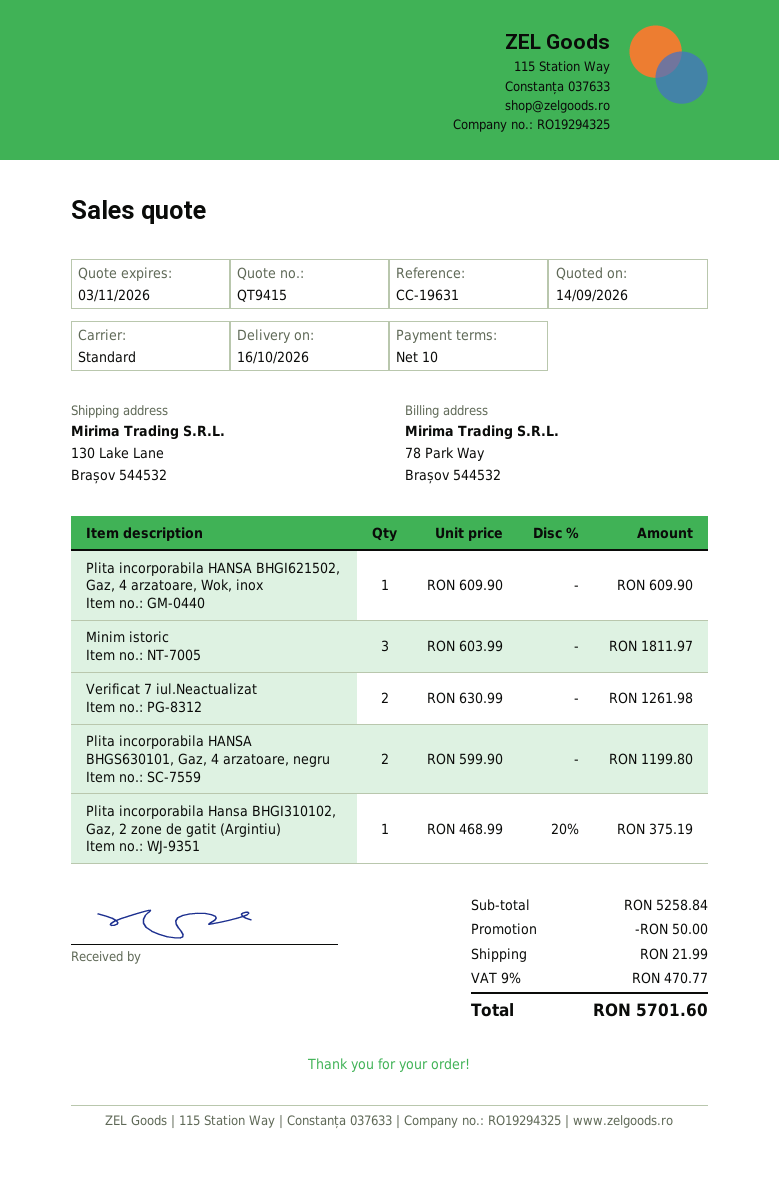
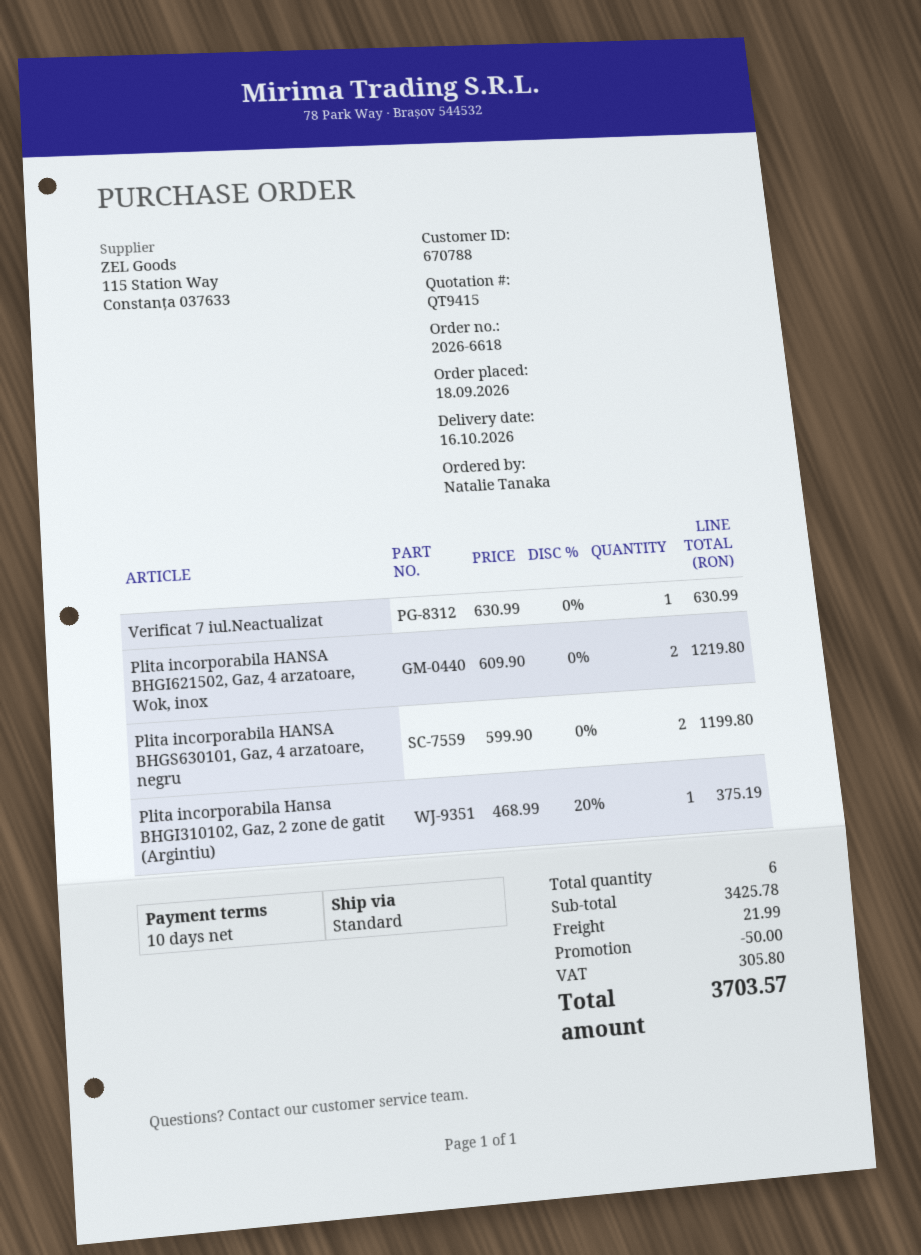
Plita incorporabila HANSA BHGI621502, Gaz, 4 arzatoare, Wok, inox: 1 x 609.90 = 609.90 -> 2 x 609.90 = 1219.80
Minim istoric: 3 x 603.99 = 1811.97 -> none
Verificat 7 iul.Neactualizat: 2 x 630.99 = 1261.98 -> 1 x 630.99 = 630.99
subtotal: 5258.84 -> 3425.78
tax: 470.77 -> 305.80
total: 5701.60 -> 3703.57

